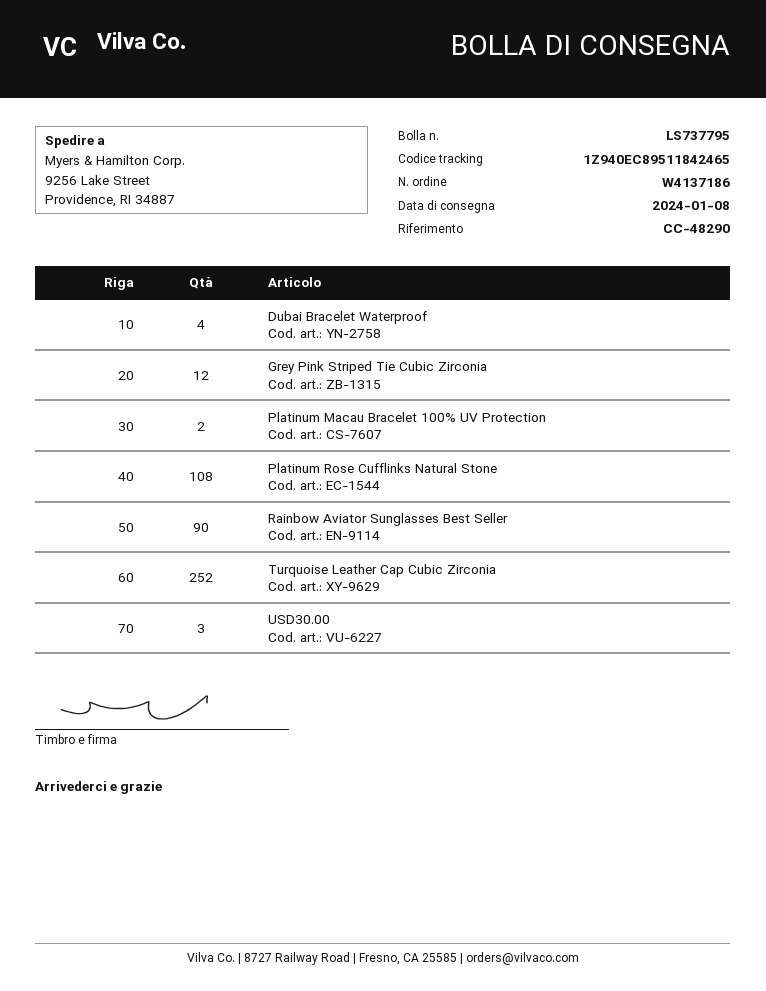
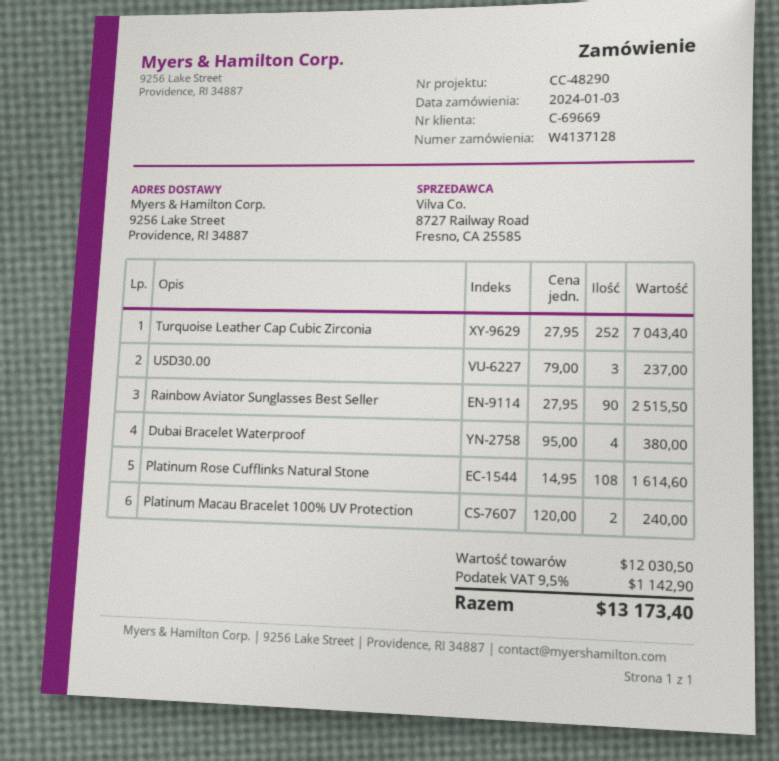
order number: W4137186 -> W4137128
Grey Pink Striped Tie Cubic Zirconia: 12 -> none

